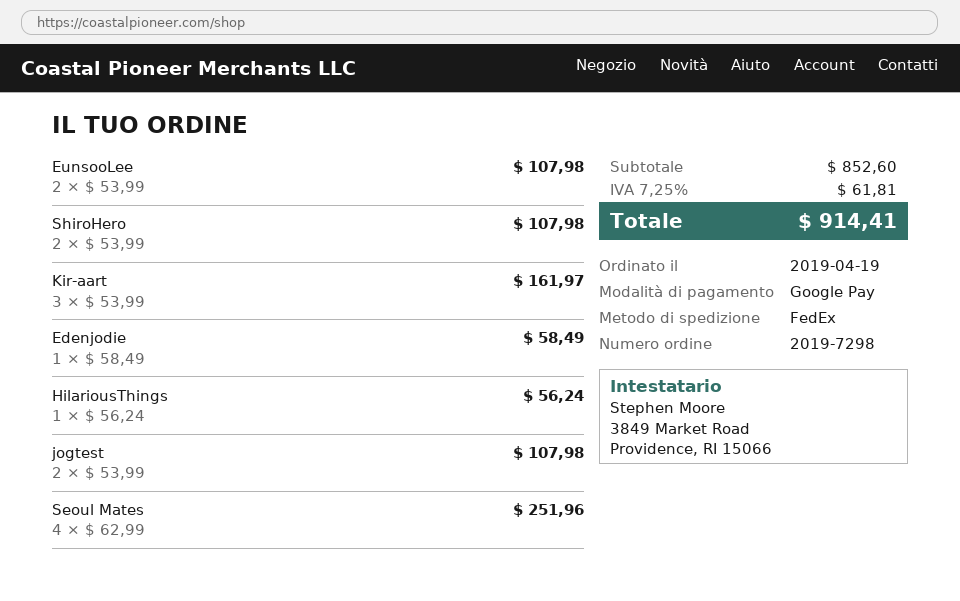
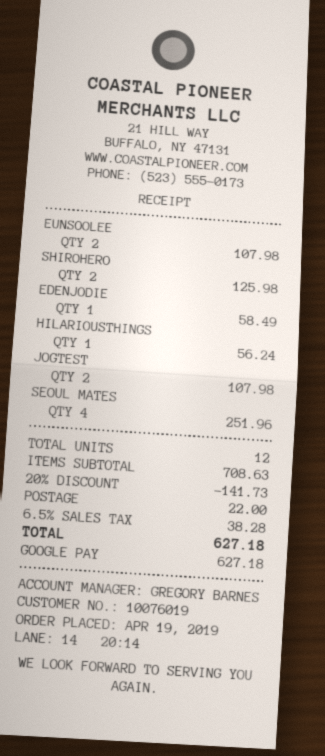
ShiroHero: 2 for 107.98 -> 2 for 125.98
Kir-aart: 3 for 161.97 -> none
subtotal: 852.60 -> 708.63
discount: none -> 20% = 141.73
shipping: none -> 22.00
tax: 7.25% = 61.81 -> 6.5% = 38.28
total: 914.41 -> 627.18

